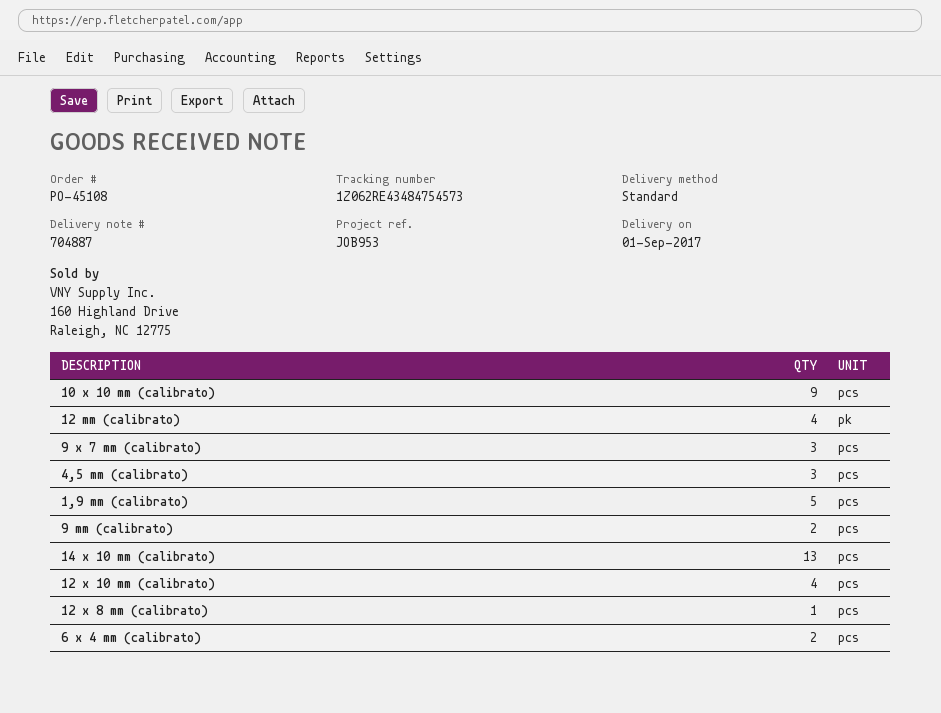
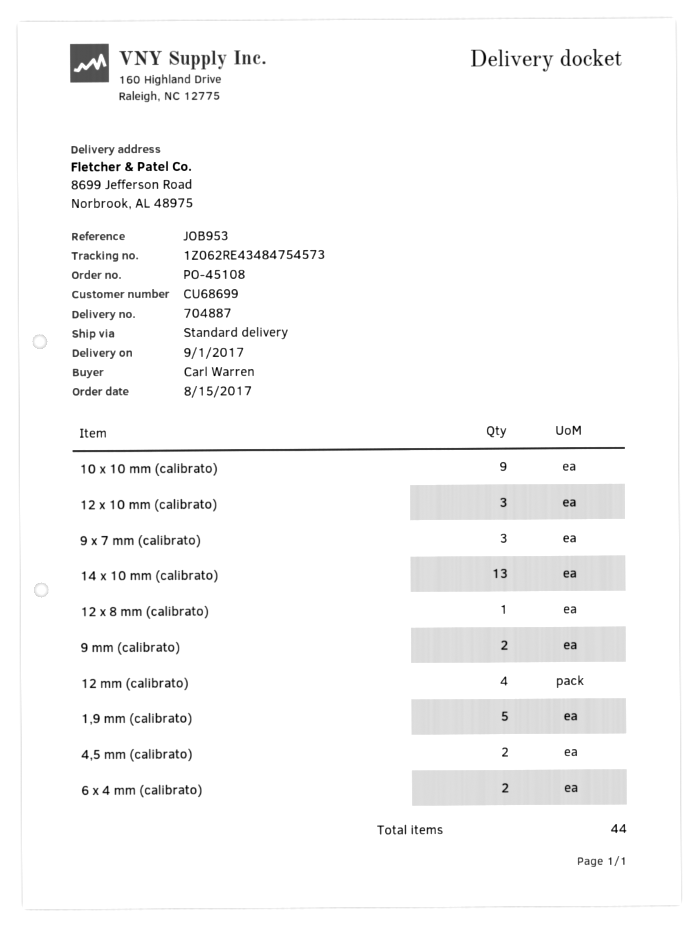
4,5 mm (calibrato): 3 -> 2
12 x 10 mm (calibrato): 4 -> 3

